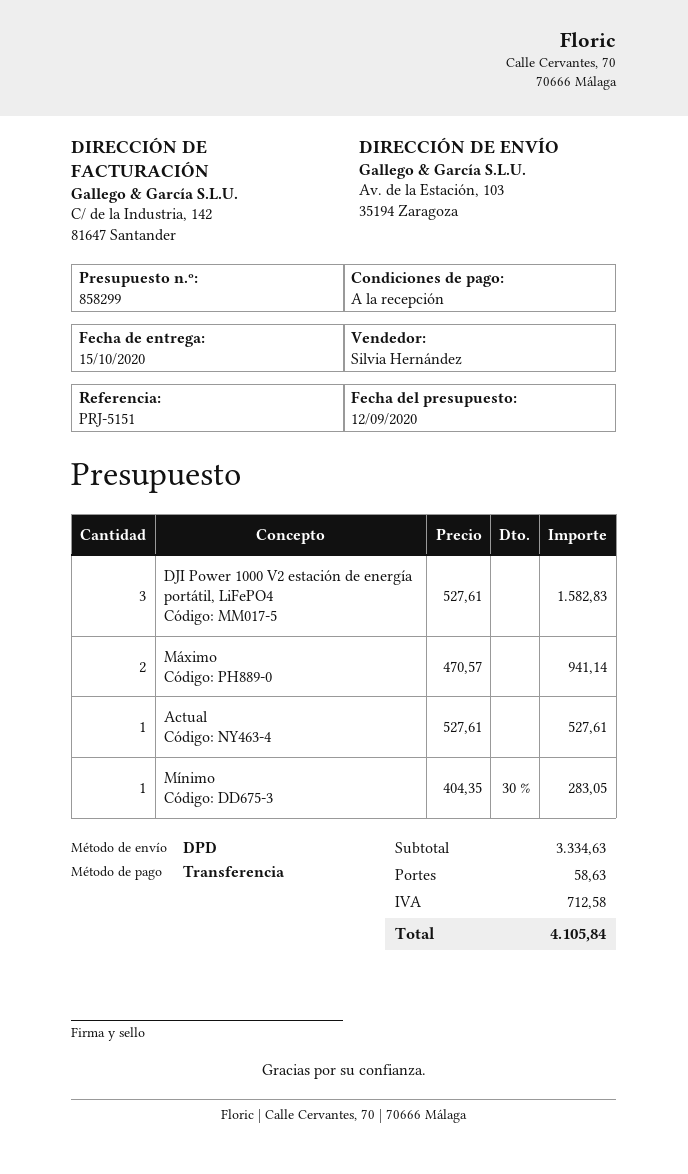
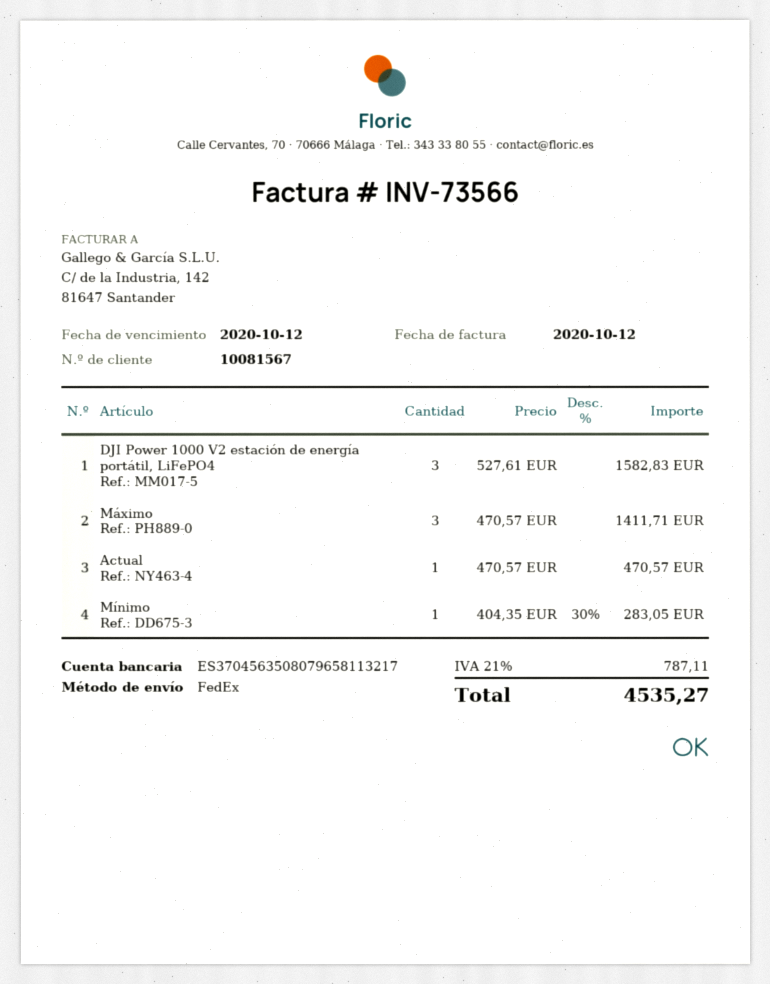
shipping method: DPD -> FedEx
Máximo: 2 x 470.57 = 941.14 -> 3 x 470.57 = 1411.71
Actual: 1 x 527.61 = 527.61 -> 1 x 470.57 = 470.57
shipping: 58.63 -> none
tax: 712.58 -> 787.11
total: 4105.84 -> 4535.27

